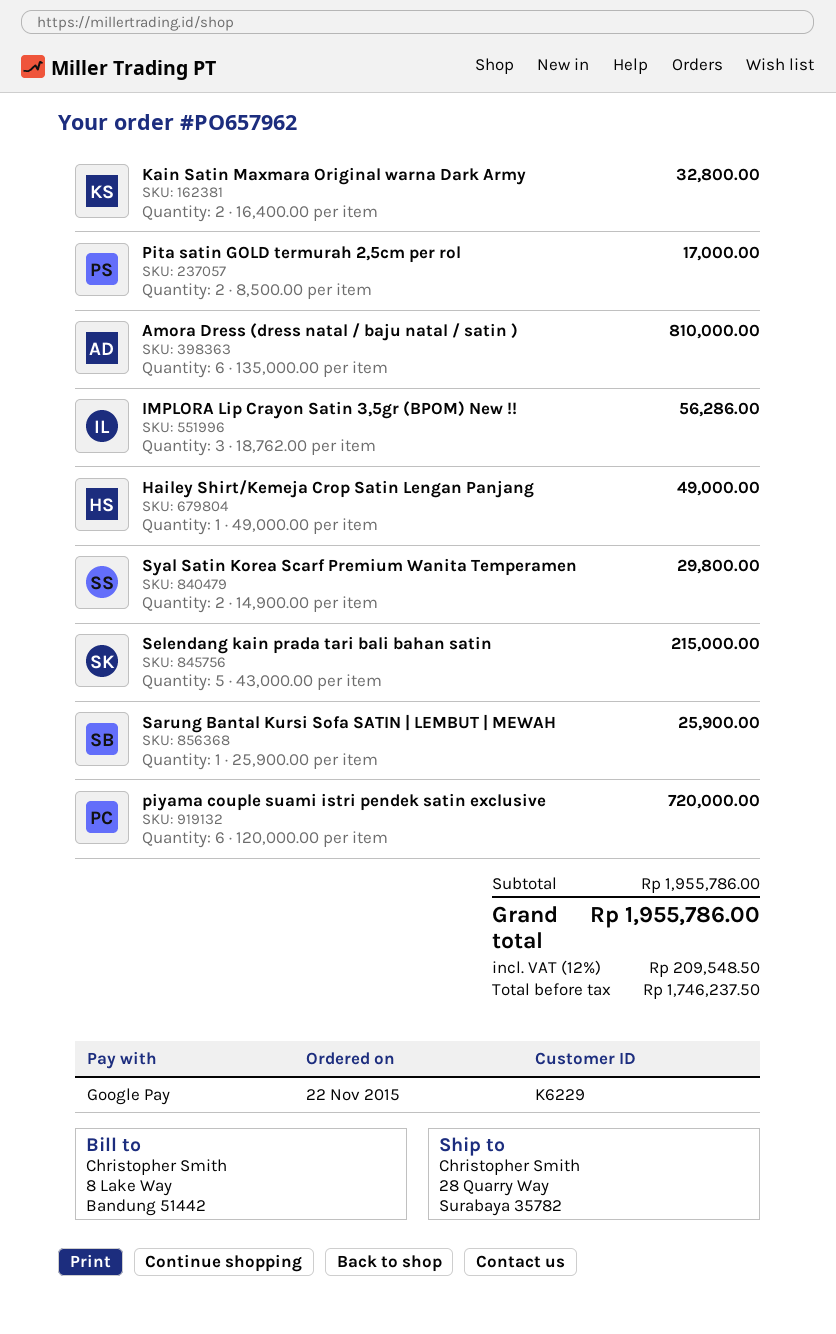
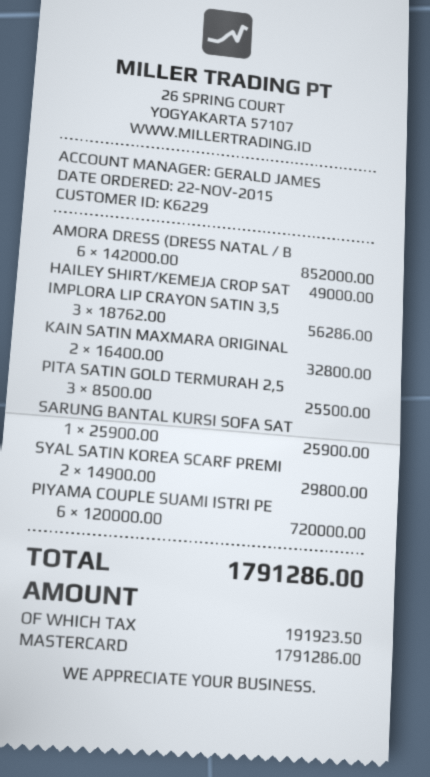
payment method: Google Pay -> Mastercard
Pita satin GOLD termurah 2,5cm per rol: 2 x 8500.00 = 17000.00 -> 3 x 8500.00 = 25500.00
Amora Dress (dress natal / baju natal / satin ): 6 x 135000.00 = 810000.00 -> 6 x 142000.00 = 852000.00
Selendang kain prada tari bali bahan satin: 5 x 43000.00 = 215000.00 -> none
tax: 209548.50 -> 191923.50
total: 1955786.00 -> 1791286.00

